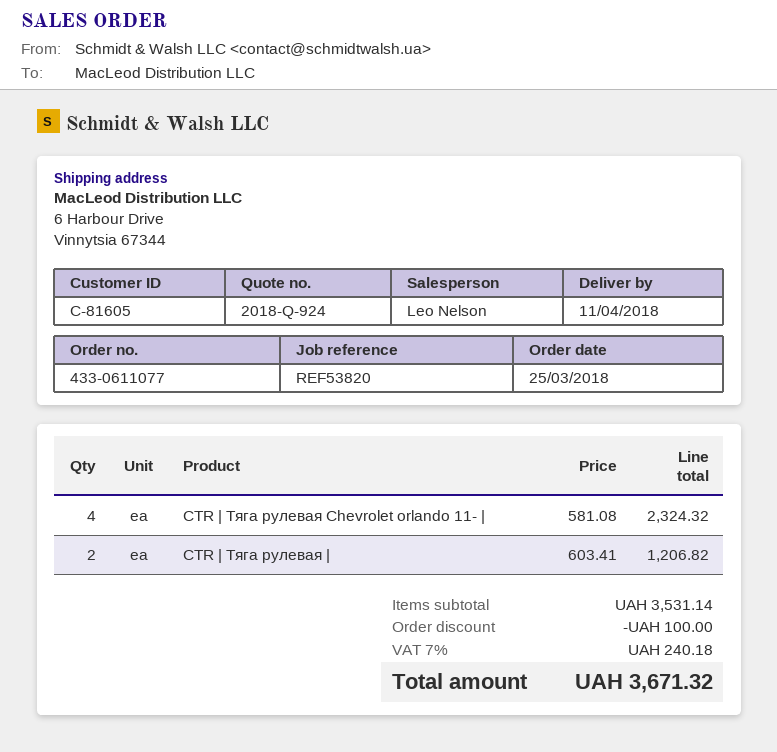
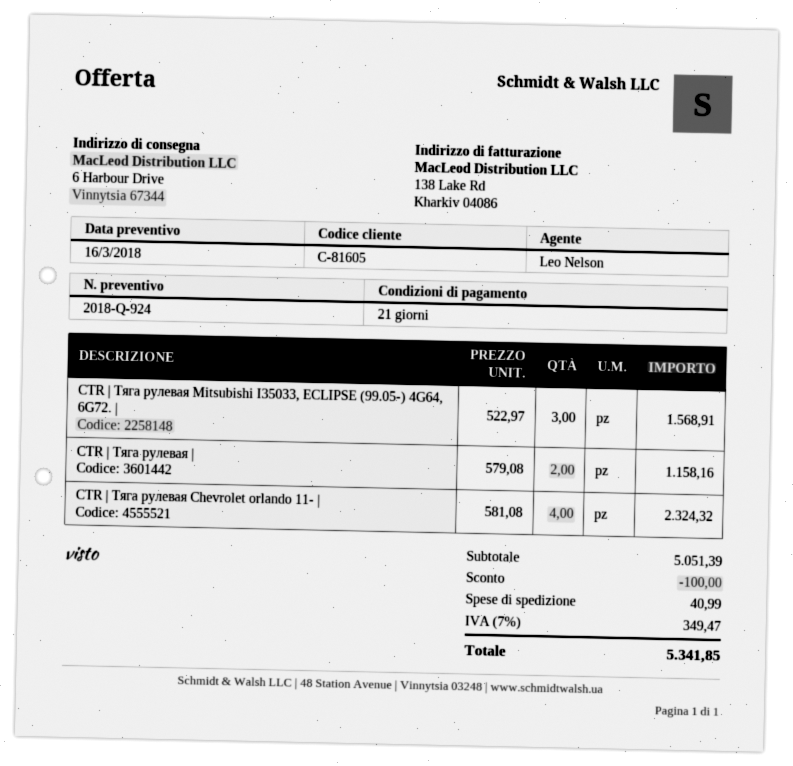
CTR | Тяга рулевая |: 2 x 603.41 = 1206.82 -> 2 x 579.08 = 1158.16
CTR | Тяга рулевая Mitsubishi I35033, ECLIPSE (99.05-) 4G64, 6G72. |: none -> 3 x 522.97 = 1568.91
subtotal: 3531.14 -> 5051.39
shipping: none -> 40.99
tax: 7% = 240.18 -> 7% = 349.47
total: 3671.32 -> 5341.85

